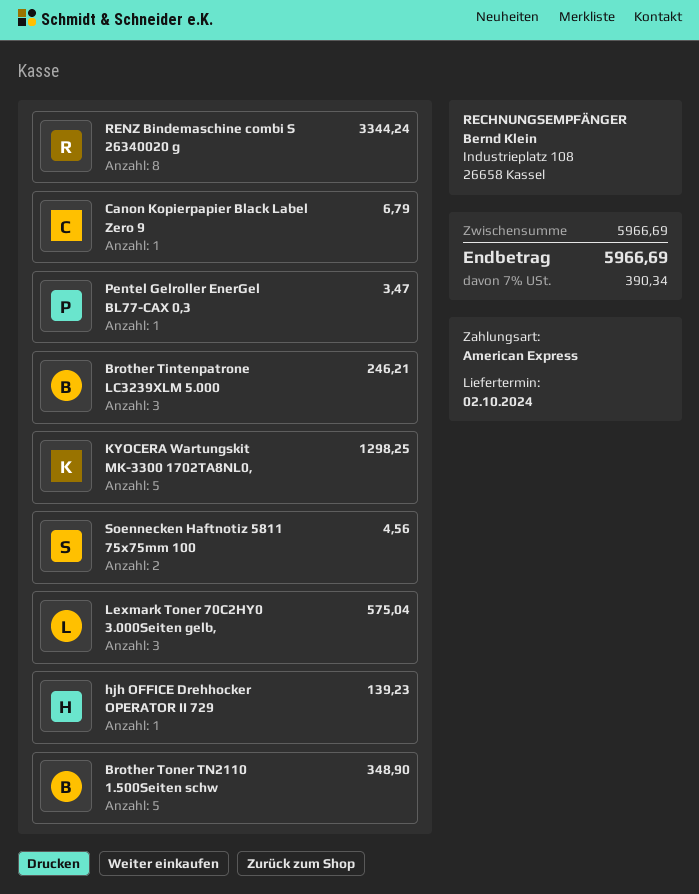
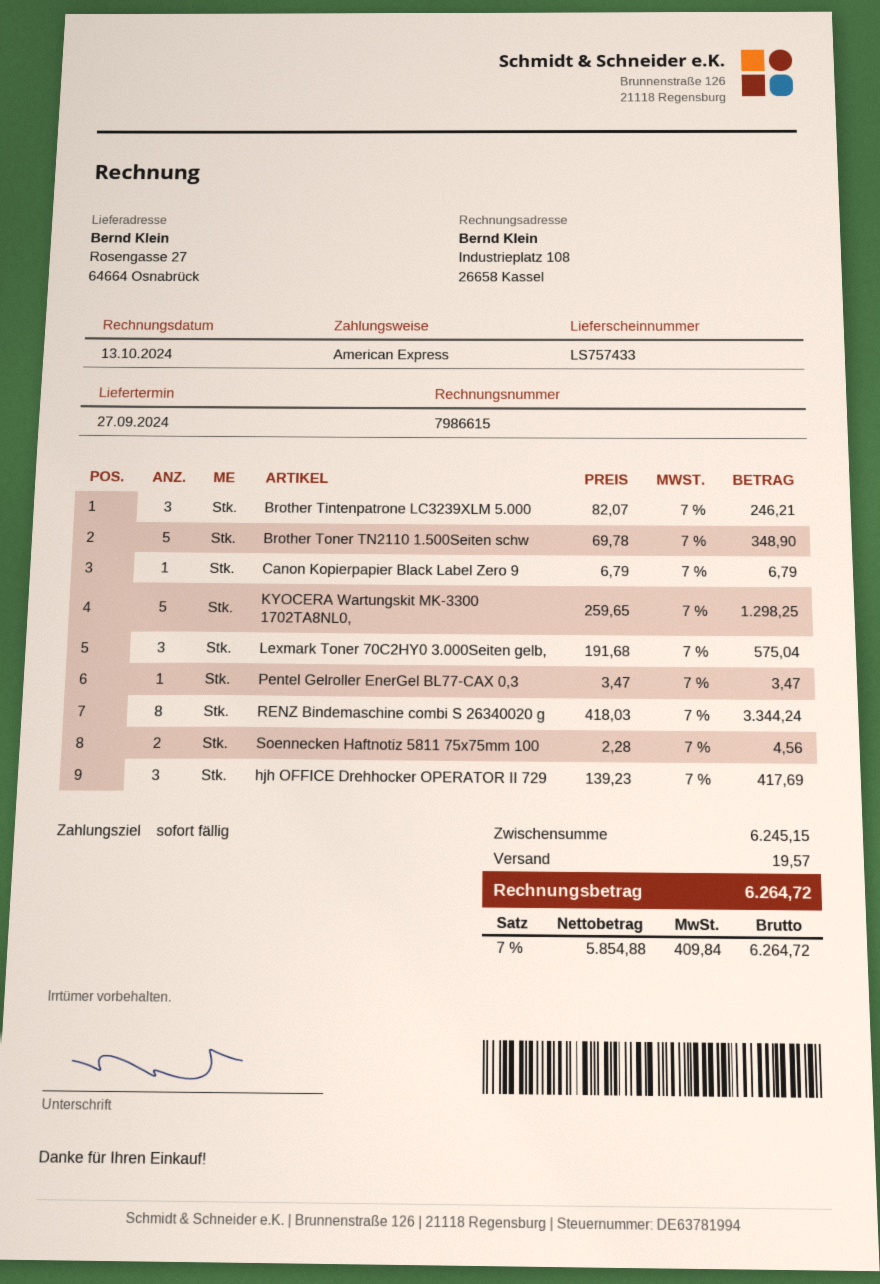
delivery date: 2024-10-02 -> 2024-09-27
hjh OFFICE Drehhocker OPERATOR II 729: 1 for 139.23 -> 3 for 417.69
subtotal: 5966.69 -> 6245.15
shipping: none -> 19.57
tax: 7% = 390.34 -> 7% = 409.84
total: 5966.69 -> 6264.72

